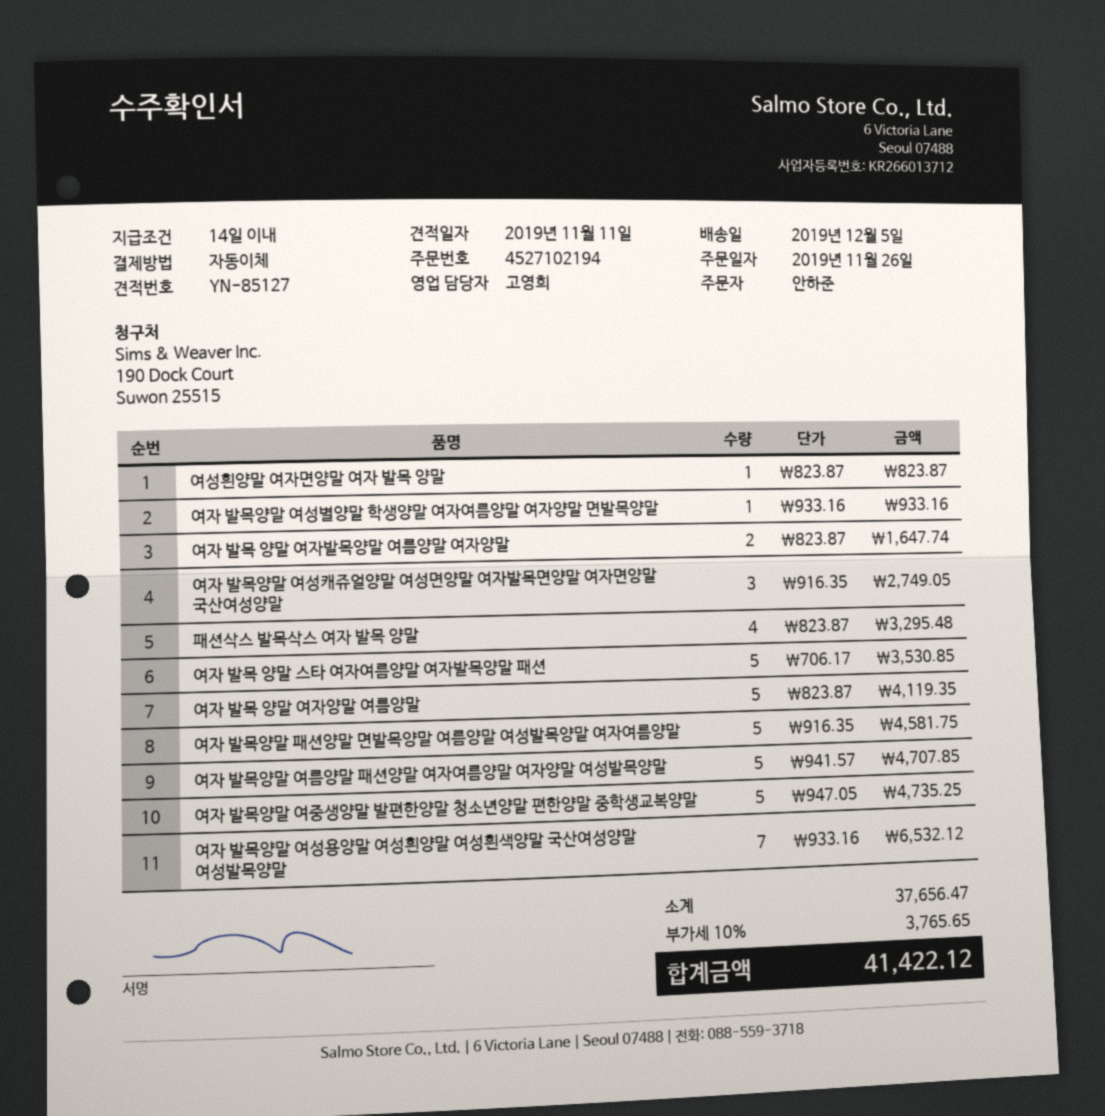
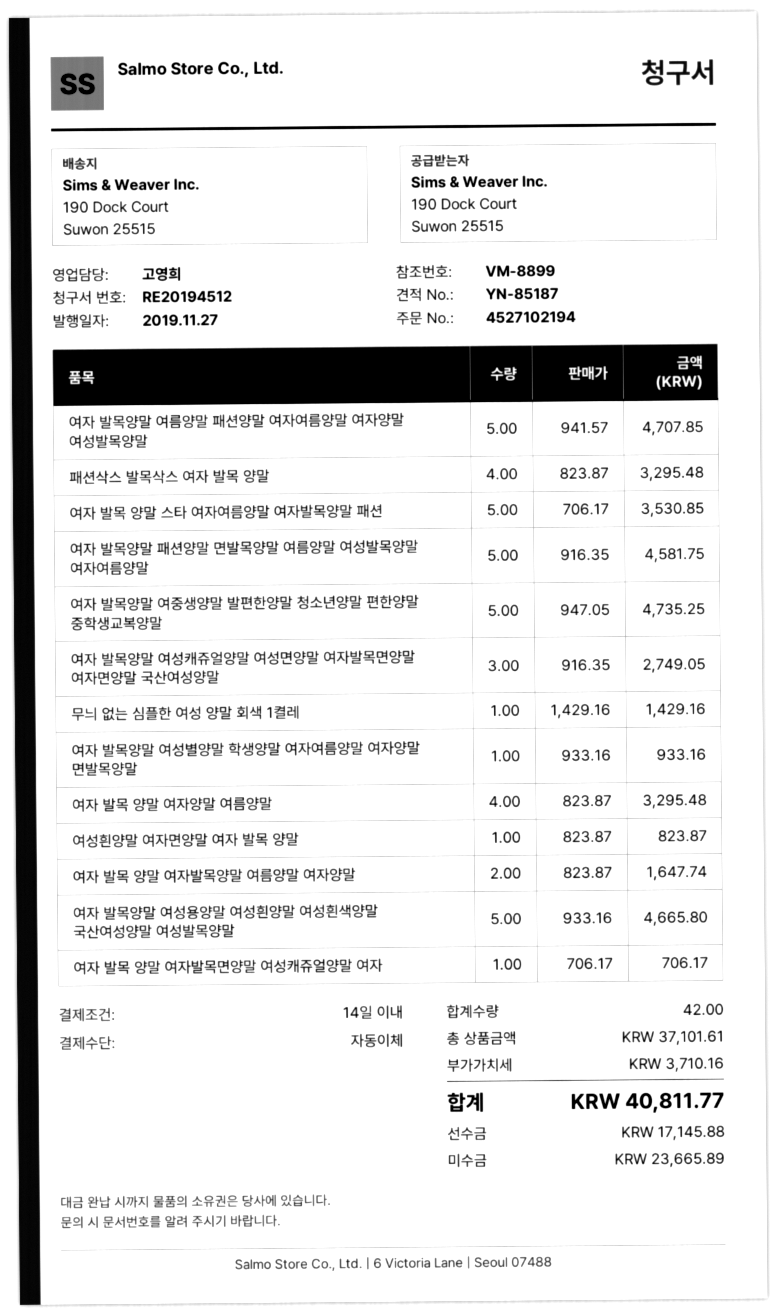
quote number: YN-85127 -> YN-85187
여자 발목 양말 여자양말 여름양말: 5 x 823.87 = 4119.35 -> 4 x 823.87 = 3295.48
여자 발목양말 여성용양말 여성흰양말 여성흰색양말 국산여성양말 여성발목양말: 7 x 933.16 = 6532.12 -> 5 x 933.16 = 4665.80
무늬 없는 심플한 여성 양말 회색 1켤레: none -> 1 x 1429.16 = 1429.16
여자 발목 양말 여자발목면양말 여성캐쥬얼양말 여자: none -> 1 x 706.17 = 706.17
subtotal: 37656.47 -> 37101.61
tax: 3765.65 -> 3710.16
total: 41422.12 -> 40811.77

